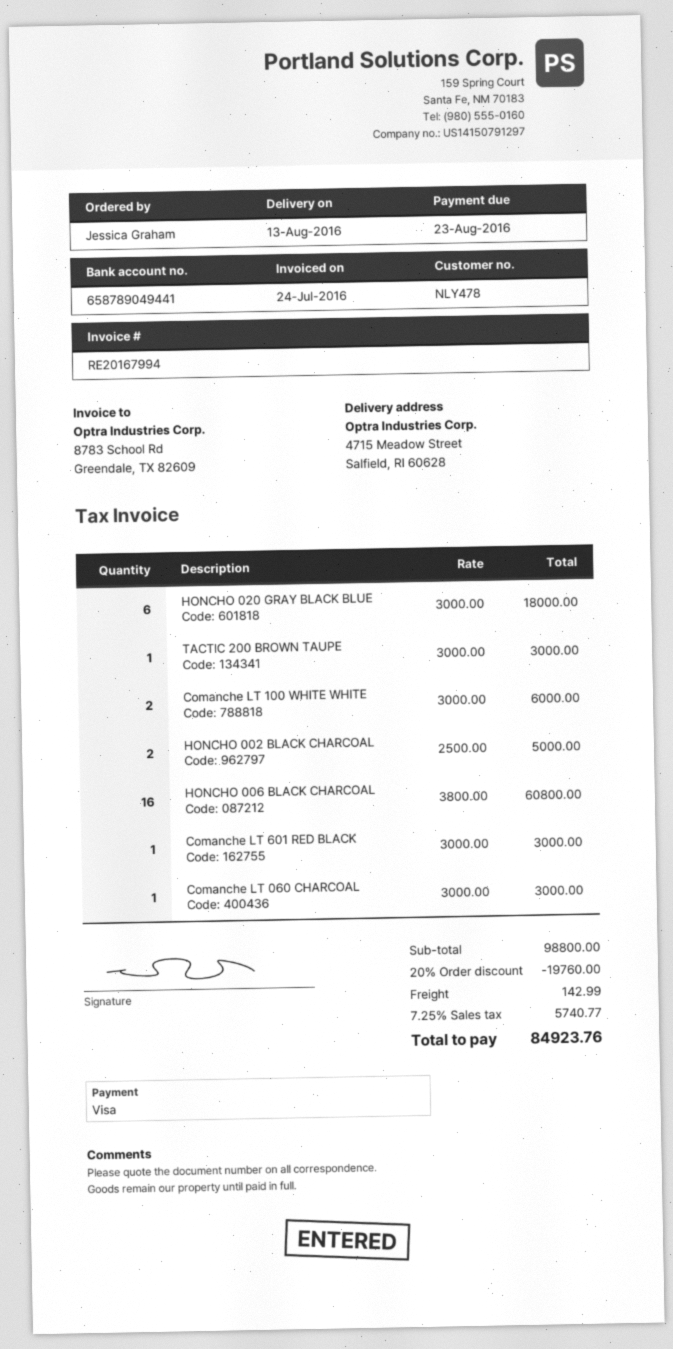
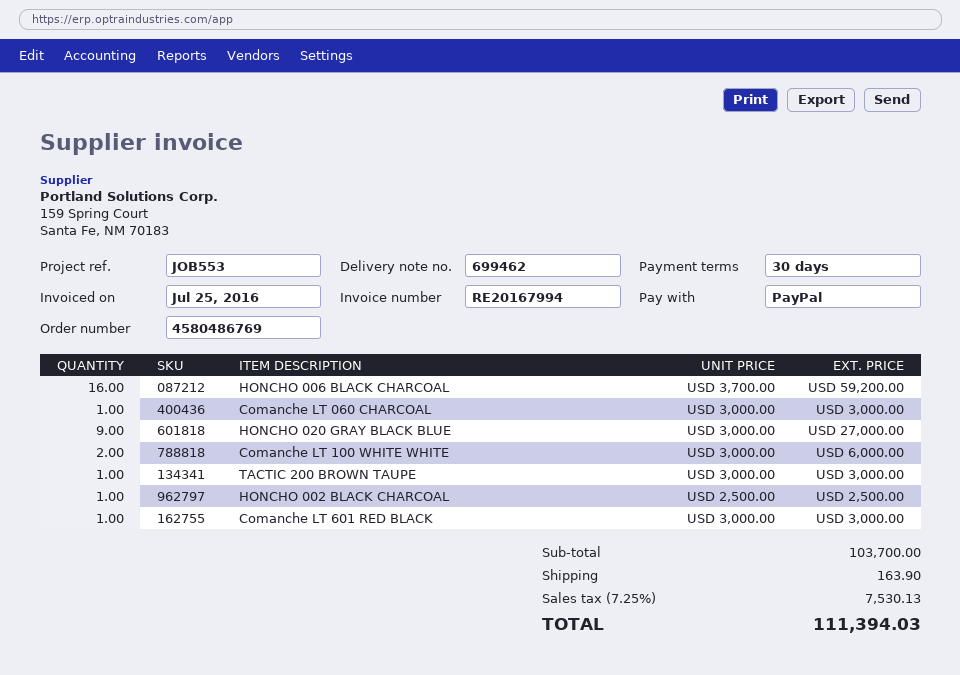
invoice date: 2016-07-24 -> 2016-07-25
payment method: Visa -> PayPal
HONCHO 020 GRAY BLACK BLUE: 6 x 3000.00 = 18000.00 -> 9 x 3000.00 = 27000.00
HONCHO 002 BLACK CHARCOAL: 2 x 2500.00 = 5000.00 -> 1 x 2500.00 = 2500.00
HONCHO 006 BLACK CHARCOAL: 16 x 3800.00 = 60800.00 -> 16 x 3700.00 = 59200.00
subtotal: 98800.00 -> 103700.00
discount: 20% = 19760.00 -> none
shipping: 142.99 -> 163.90
tax: 7.25% = 5740.77 -> 7.25% = 7530.13
total: 84923.76 -> 111394.03

